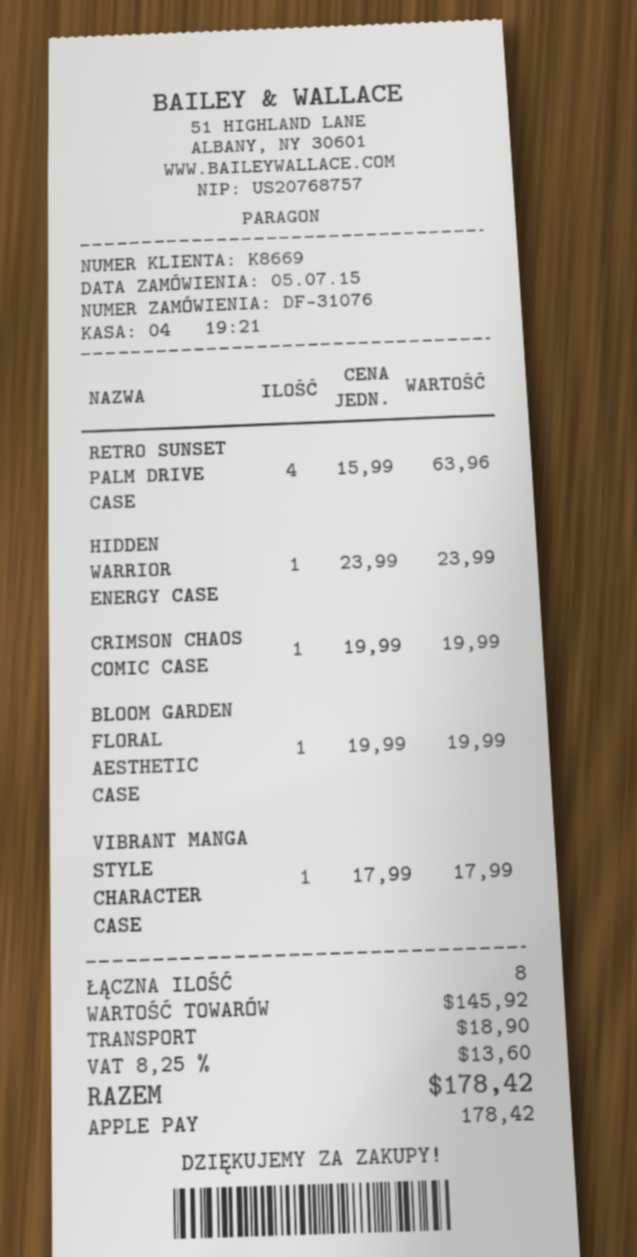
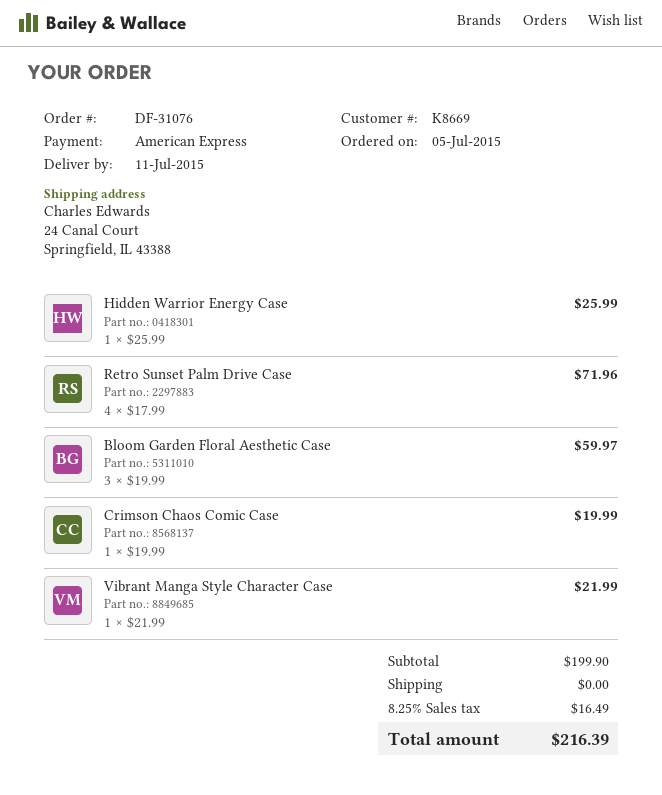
payment method: Apple Pay -> American Express
RETRO SUNSET PALM DRIVE CASE: 4 x 15.99 = 63.96 -> 4 x 17.99 = 71.96
HIDDEN WARRIOR ENERGY CASE: 1 x 23.99 = 23.99 -> 1 x 25.99 = 25.99
BLOOM GARDEN FLORAL AESTHETIC CASE: 1 x 19.99 = 19.99 -> 3 x 19.99 = 59.97
VIBRANT MANGA STYLE CHARACTER CASE: 1 x 17.99 = 17.99 -> 1 x 21.99 = 21.99
subtotal: 145.92 -> 199.90
shipping: 18.90 -> 0.00
tax: 8.25% = 13.60 -> 8.25% = 16.49
total: 178.42 -> 216.39

